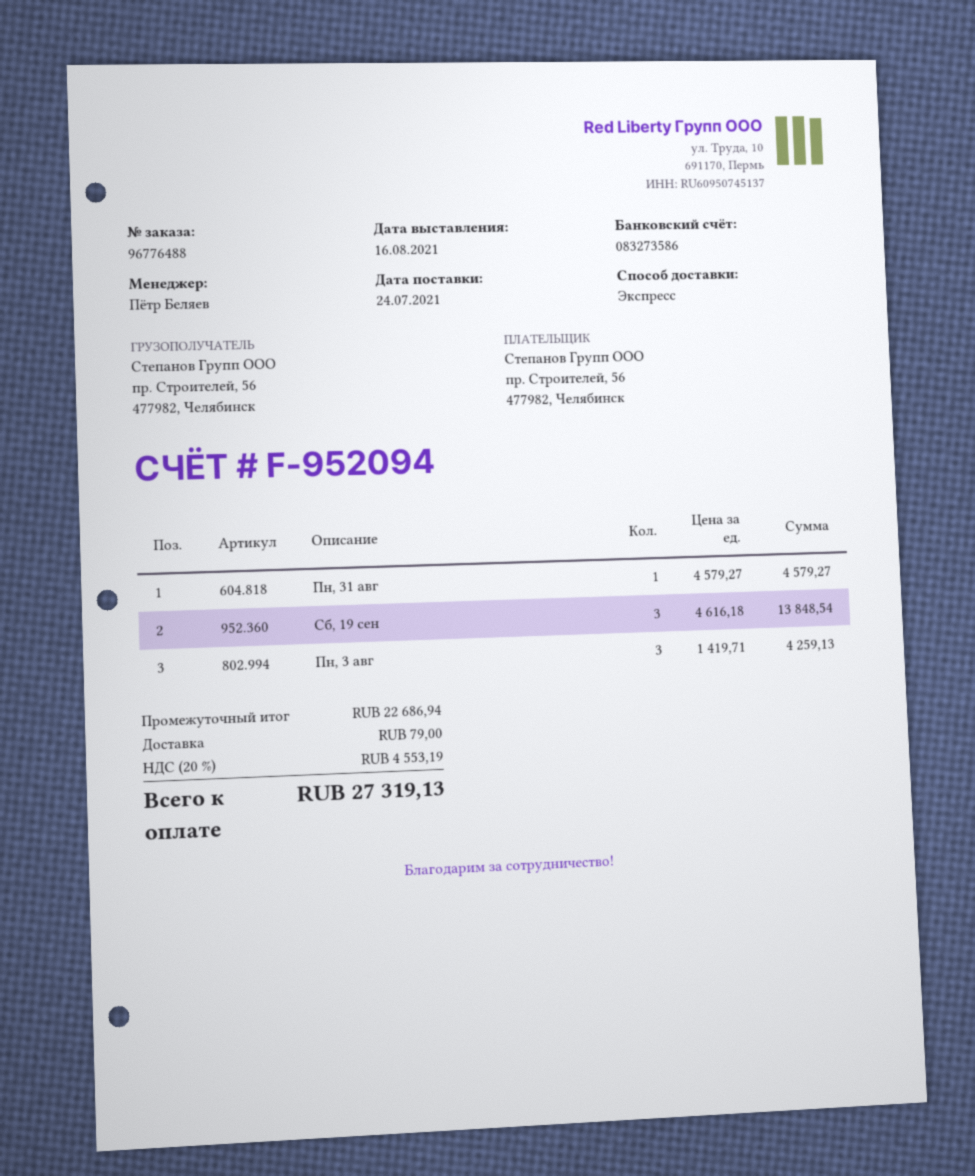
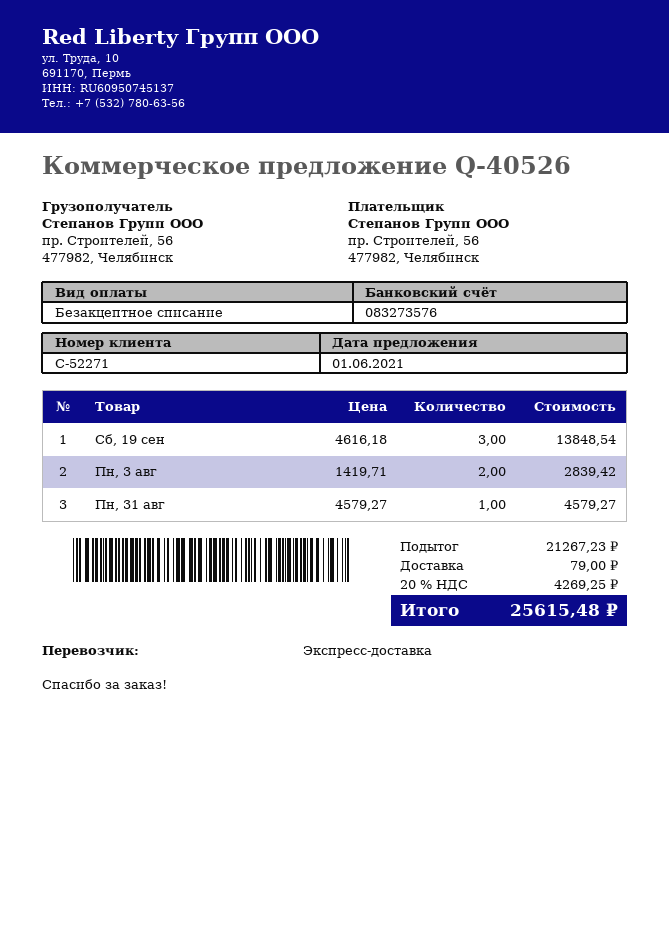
bank account: 083273586 -> 083273576
Пн, 3 авг: 3 x 1419.71 = 4259.13 -> 2 x 1419.71 = 2839.42
subtotal: 22686.94 -> 21267.23
tax: 20% = 4553.19 -> 20% = 4269.25
total: 27319.13 -> 25615.48

